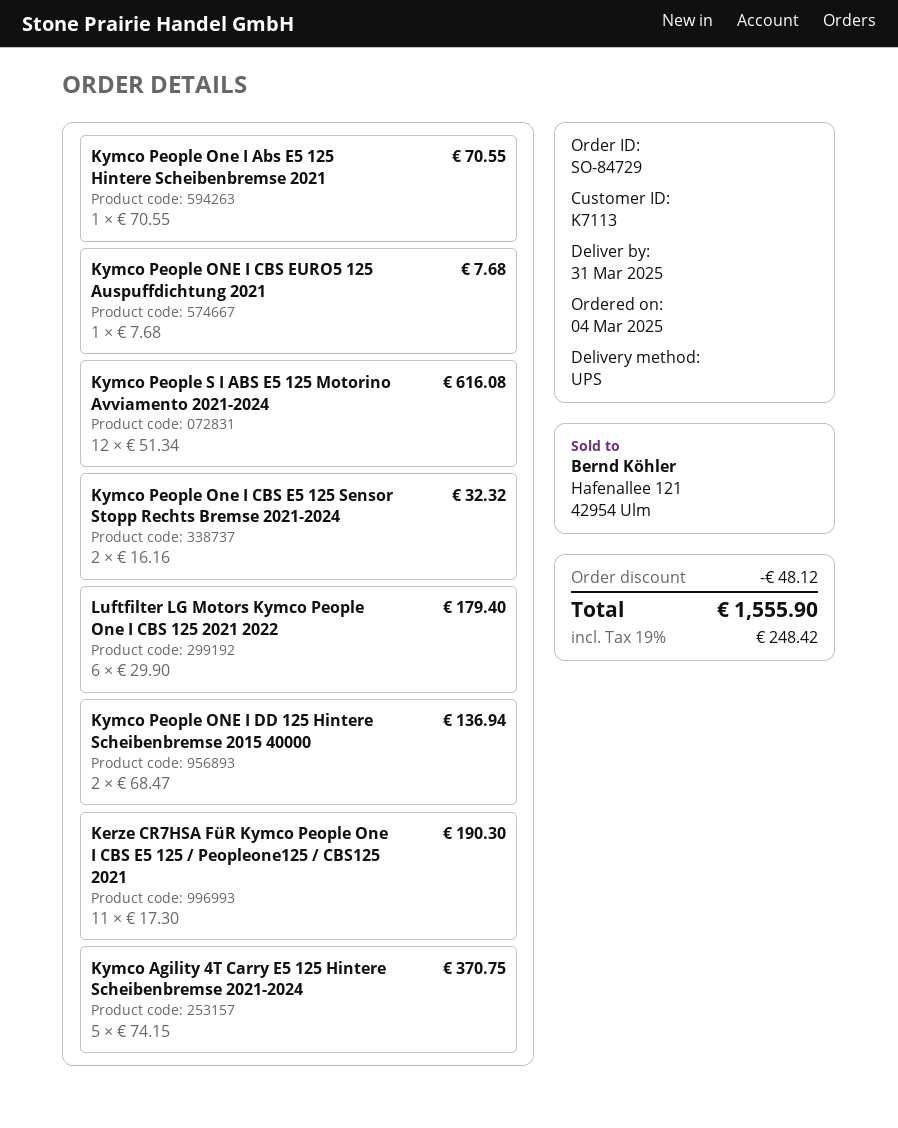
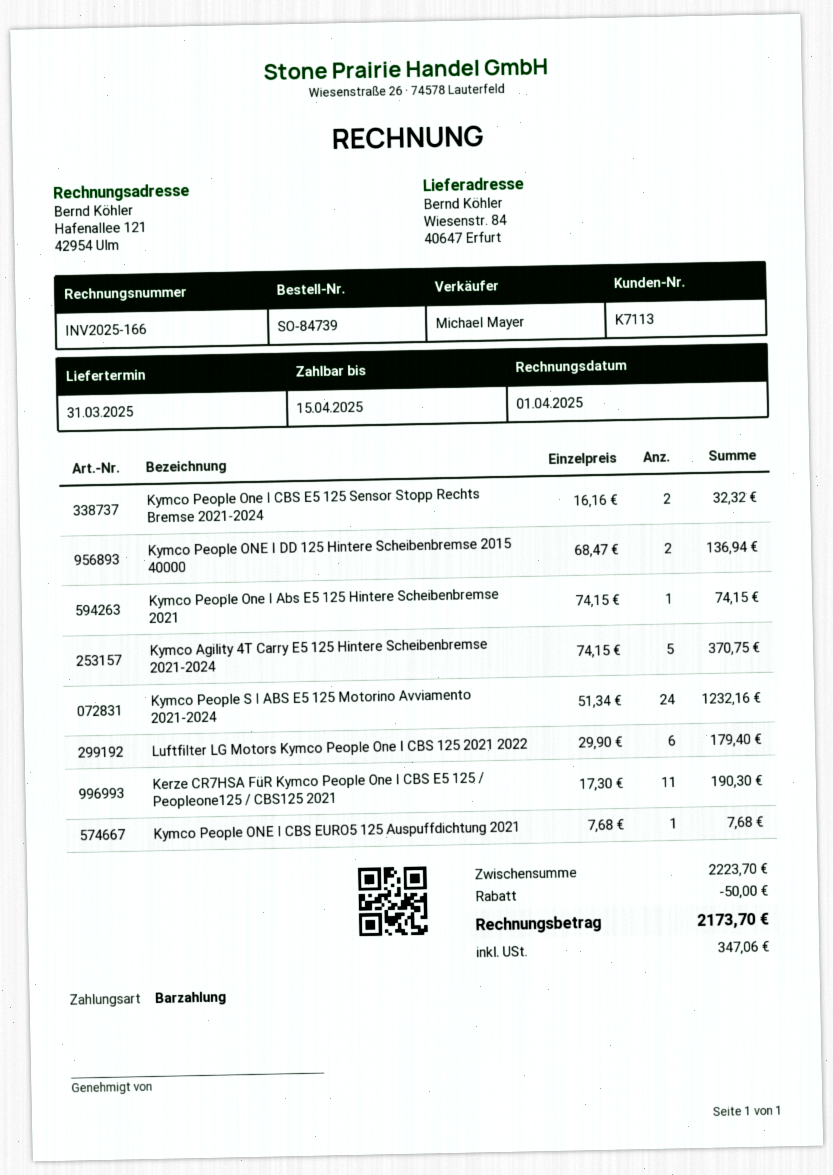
order number: SO-84729 -> SO-84739
Kymco People One I Abs E5 125 Hintere Scheibenbremse 2021: 1 x 70.55 = 70.55 -> 1 x 74.15 = 74.15
Kymco People S I ABS E5 125 Motorino Avviamento 2021-2024: 12 x 51.34 = 616.08 -> 24 x 51.34 = 1232.16
discount: 48.12 -> 50.00
tax: 248.42 -> 347.06
total: 1555.90 -> 2173.70

